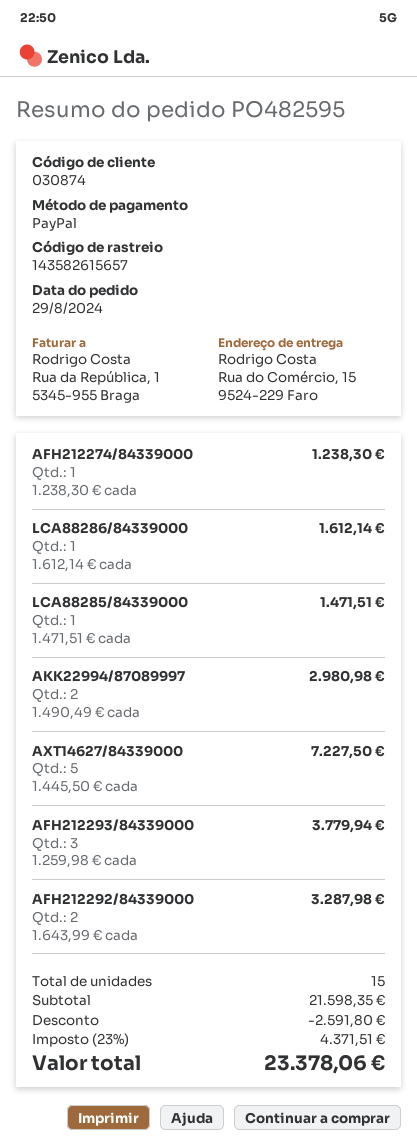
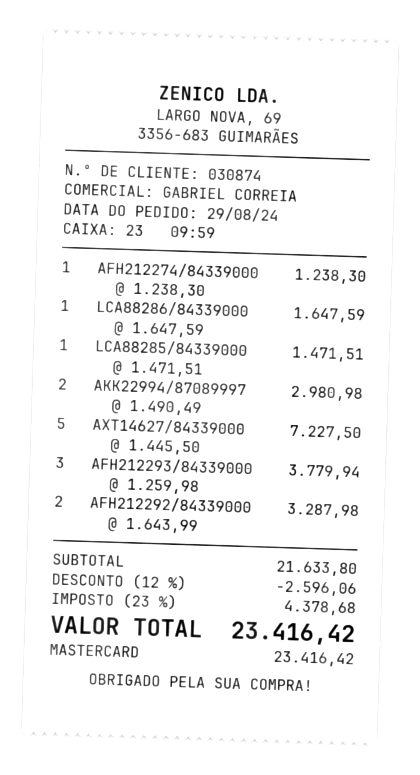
payment method: PayPal -> Mastercard
LCA88286/84339000: 1 x 1612.14 = 1612.14 -> 1 x 1647.59 = 1647.59
subtotal: 21598.35 -> 21633.80
discount: 2591.80 -> 2596.06
tax: 23% = 4371.51 -> 23% = 4378.68
total: 23378.06 -> 23416.42

